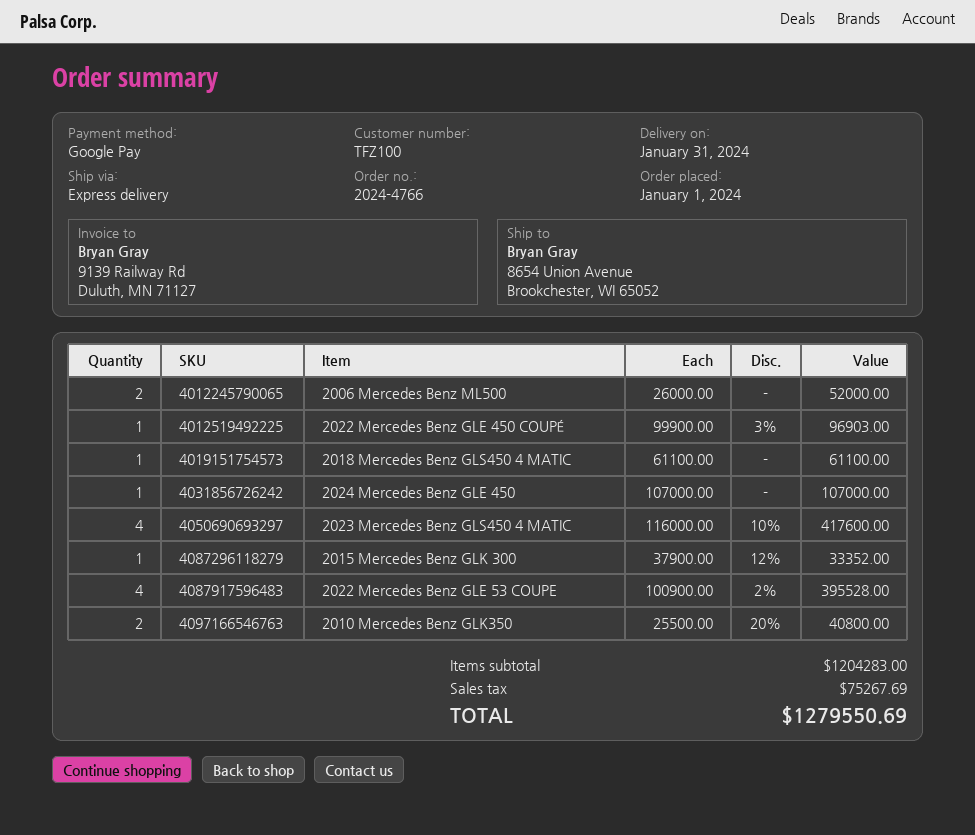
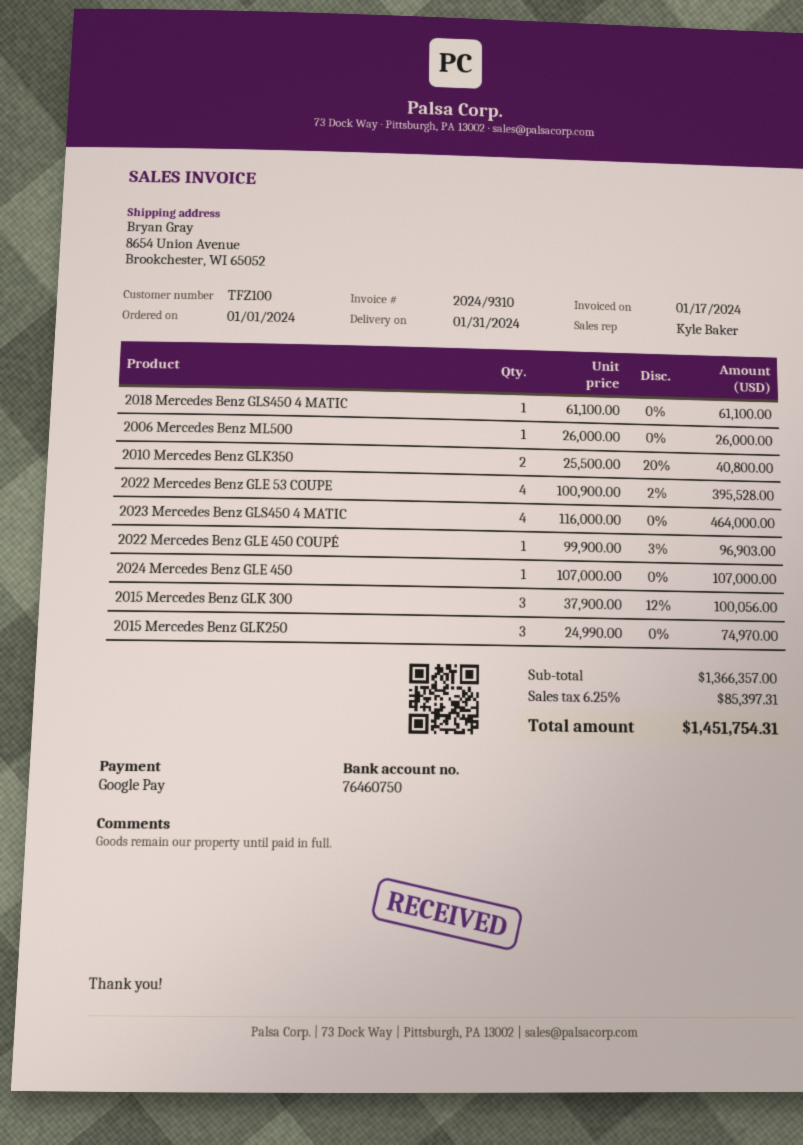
2006 Mercedes Benz ML500: 2 x 26000.00 = 52000.00 -> 1 x 26000.00 = 26000.00
2023 Mercedes Benz GLS450 4 MATIC: 4 x 116000.00 - 10% = 417600.00 -> 4 x 116000.00 = 464000.00
2015 Mercedes Benz GLK 300: 1 x 37900.00 - 12% = 33352.00 -> 3 x 37900.00 - 12% = 100056.00
2015 Mercedes Benz GLK250: none -> 3 x 24990.00 = 74970.00
subtotal: 1204283.00 -> 1366357.00
tax: 75267.69 -> 85397.31
total: 1279550.69 -> 1451754.31

